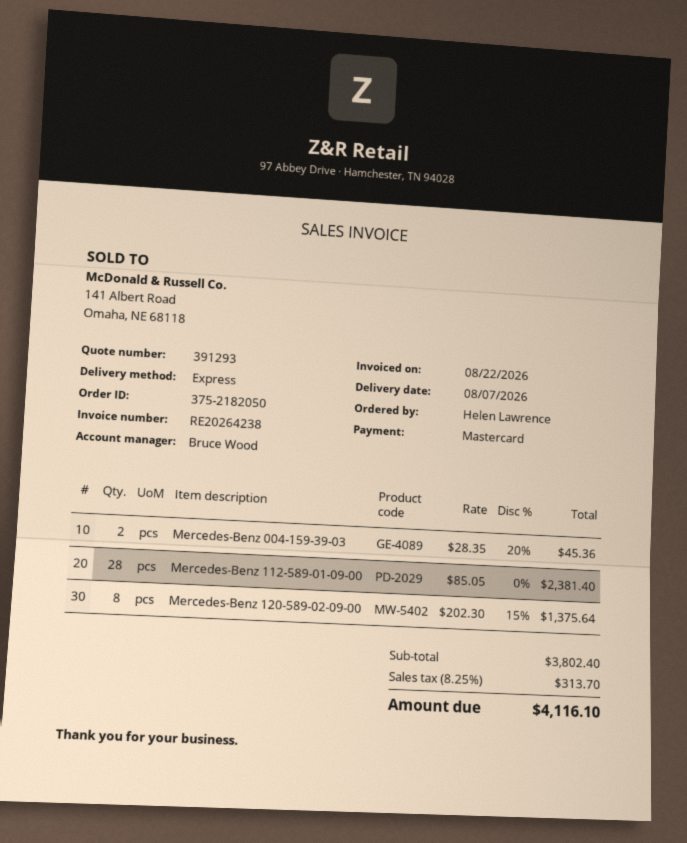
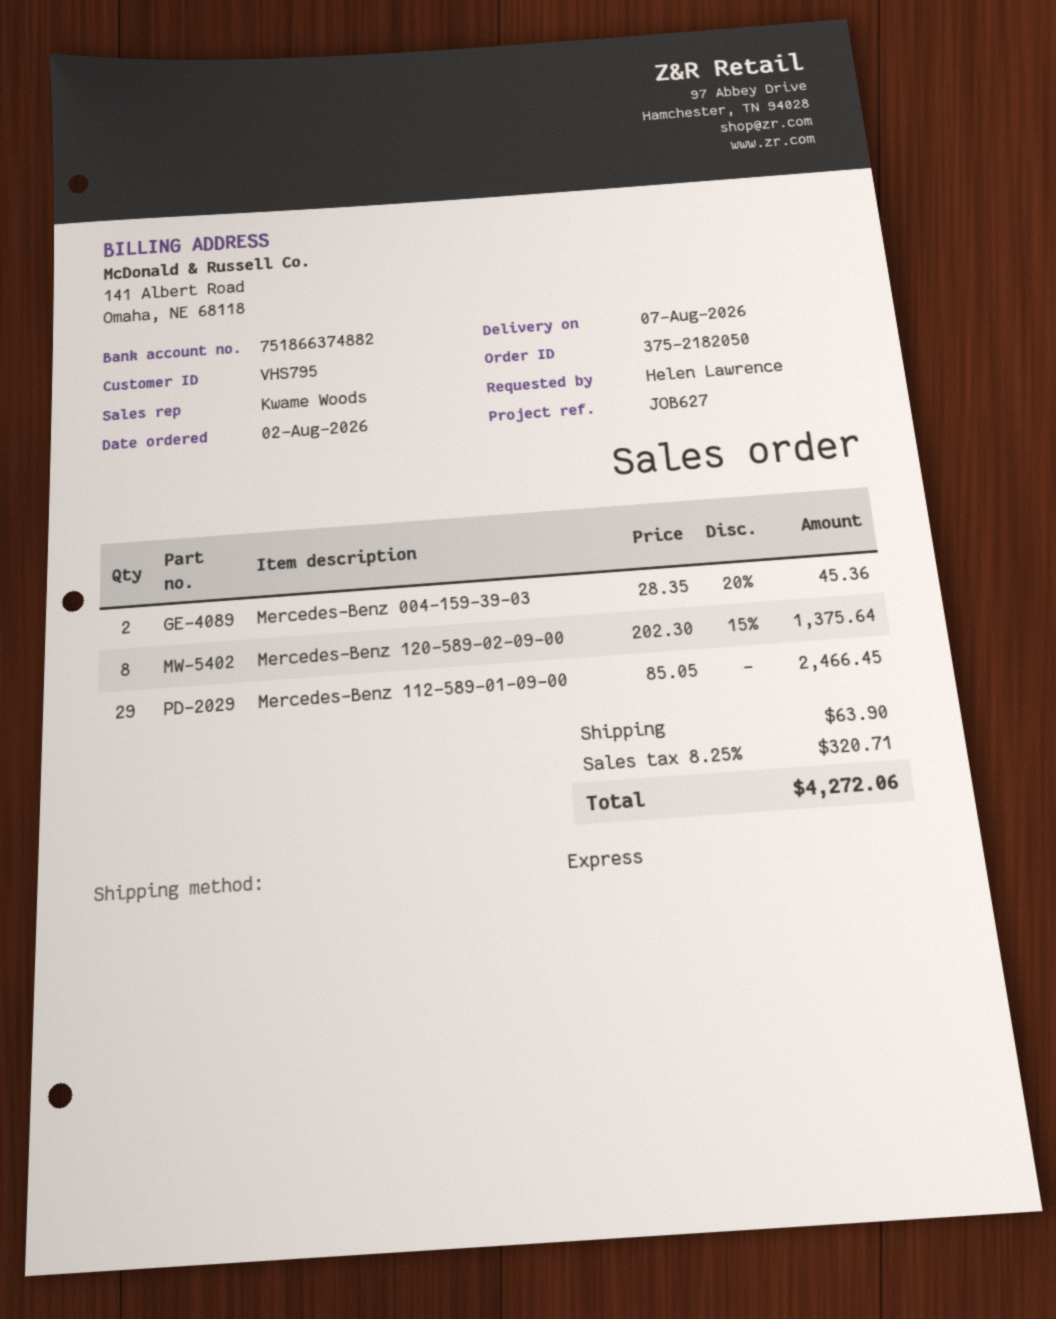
sales rep: Bruce Wood -> Kwame Woods
Mercedes-Benz 112-589-01-09-00: 28 x 85.05 = 2381.40 -> 29 x 85.05 = 2466.45
shipping: none -> 63.90
tax: 8.25% = 313.70 -> 8.25% = 320.71
total: 4116.10 -> 4272.06

